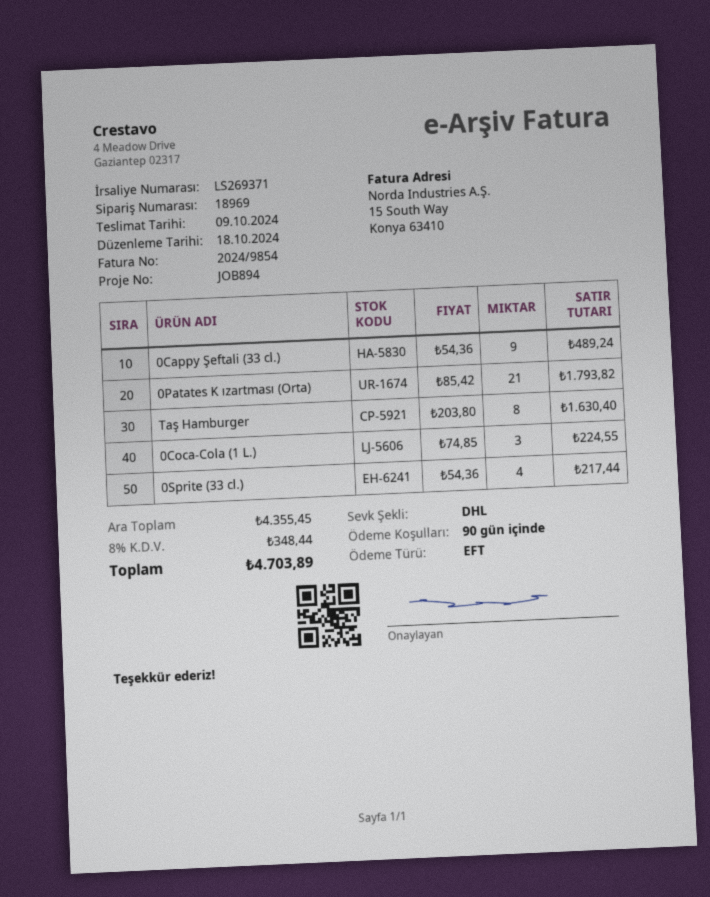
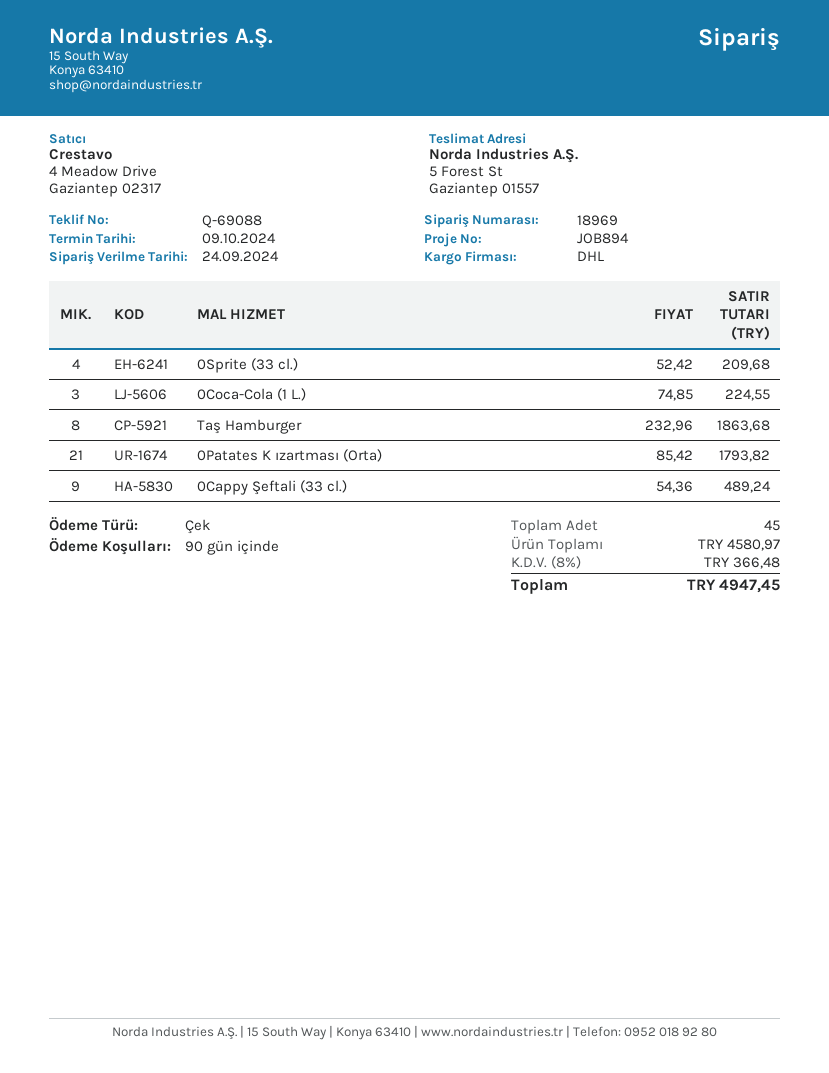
payment method: bank transfer -> cheque
Taş Hamburger: 8 x 203.80 = 1630.40 -> 8 x 232.96 = 1863.68
0Sprite (33 cl.): 4 x 54.36 = 217.44 -> 4 x 52.42 = 209.68
subtotal: 4355.45 -> 4580.97
tax: 8% = 348.44 -> 8% = 366.48
total: 4703.89 -> 4947.45

